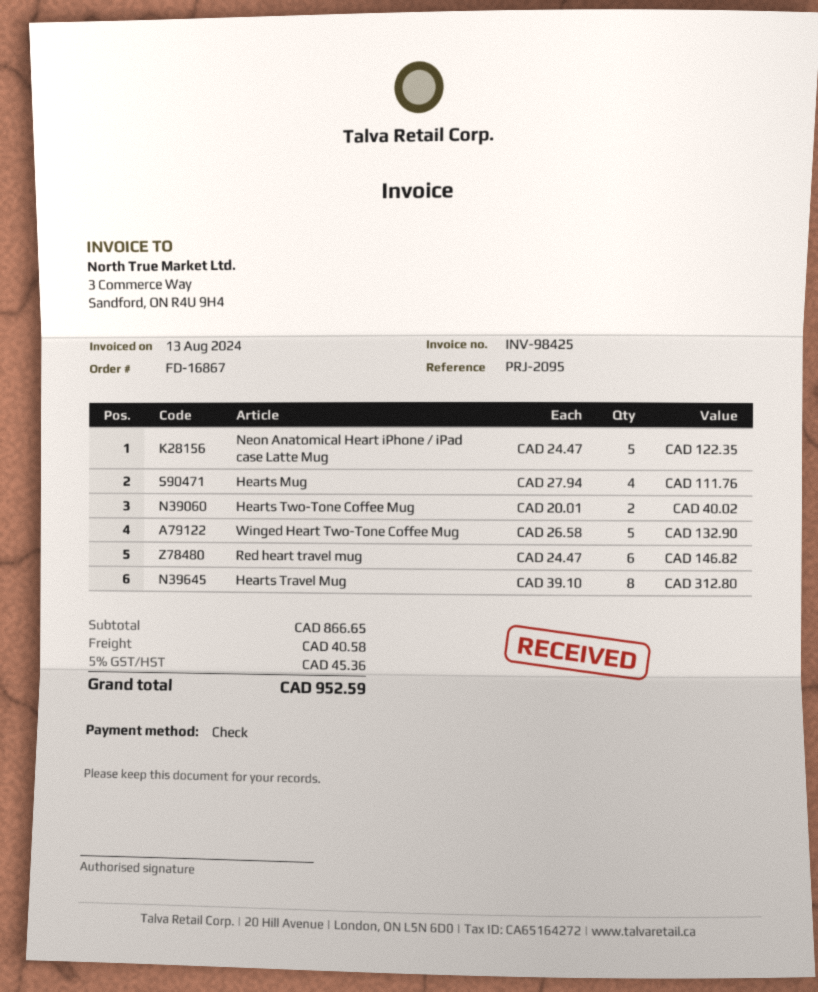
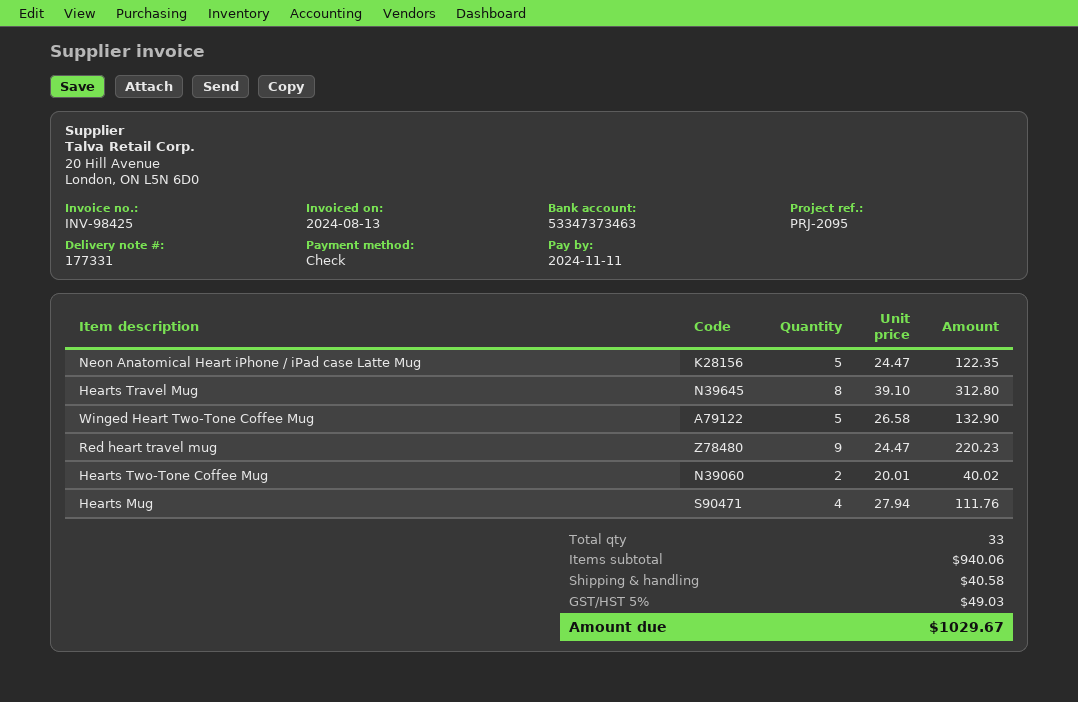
Red heart travel mug: 6 x 24.47 = 146.82 -> 9 x 24.47 = 220.23
subtotal: 866.65 -> 940.06
tax: 5% = 45.36 -> 5% = 49.03
total: 952.59 -> 1029.67

